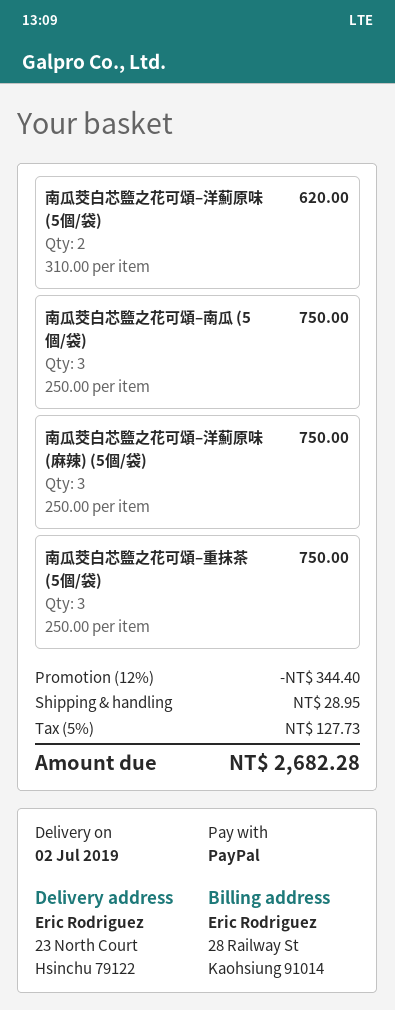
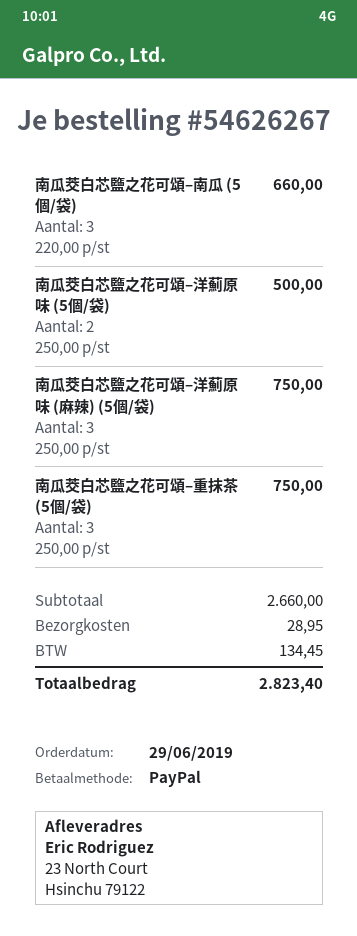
南瓜茭白芯鹽之花可頌–洋薊原味 (5個/袋): 2 x 310.00 = 620.00 -> 2 x 250.00 = 500.00
南瓜茭白芯鹽之花可頌–南瓜 (5個/袋): 3 x 250.00 = 750.00 -> 3 x 220.00 = 660.00
discount: 12% = 344.40 -> none
tax: 127.73 -> 134.45
total: 2682.28 -> 2823.40

